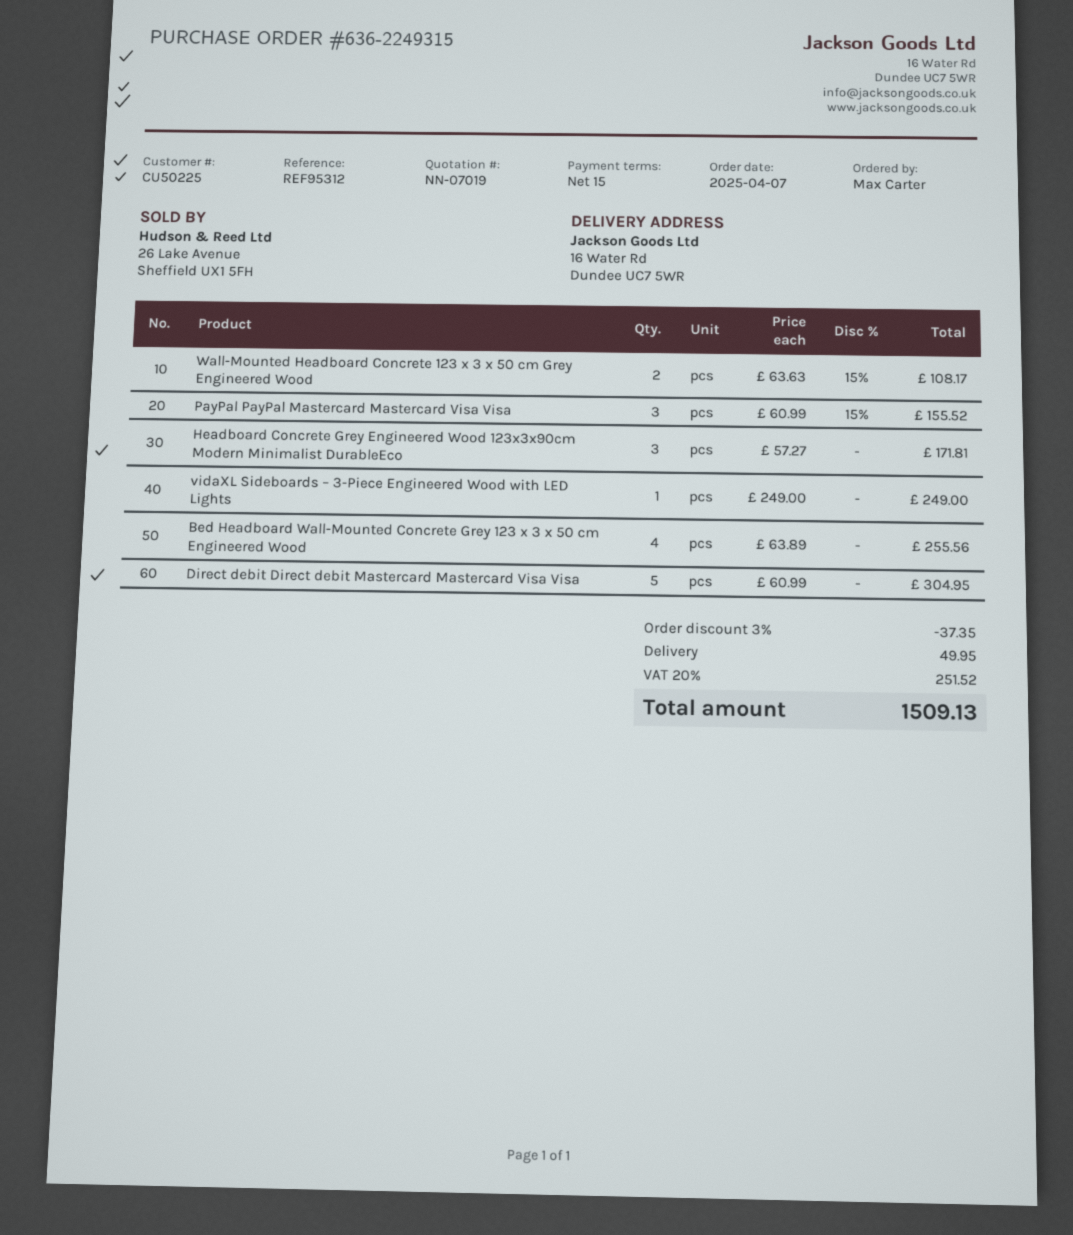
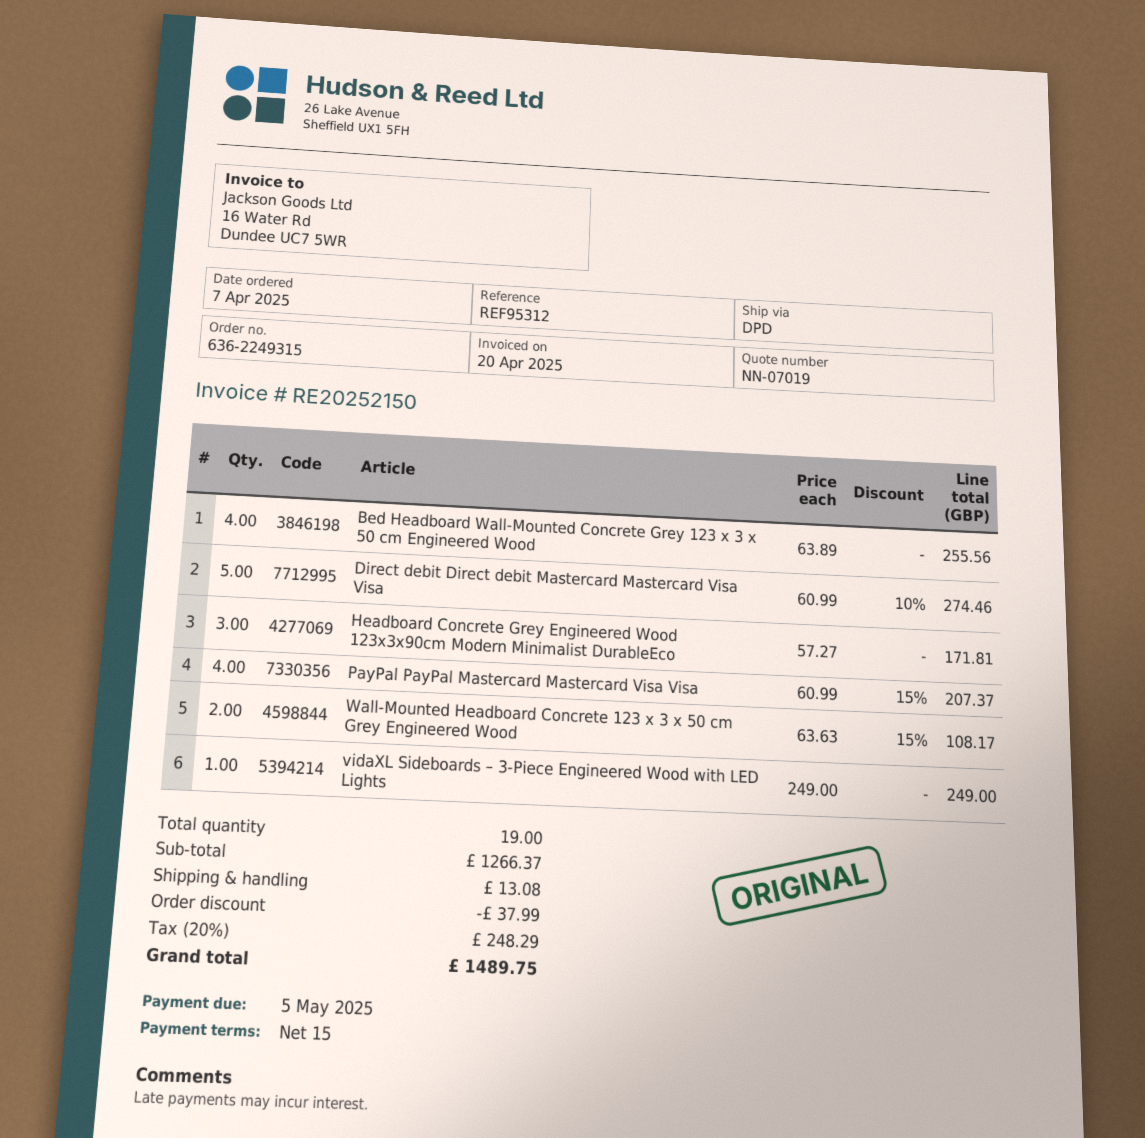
PayPal PayPal Mastercard Mastercard Visa Visa: 3 x 60.99 - 15% = 155.52 -> 4 x 60.99 - 15% = 207.37
Direct debit Direct debit Mastercard Mastercard Visa Visa: 5 x 60.99 = 304.95 -> 5 x 60.99 - 10% = 274.46
discount: 37.35 -> 37.99
shipping: 49.95 -> 13.08
tax: 20% = 251.52 -> 20% = 248.29
total: 1509.13 -> 1489.75

